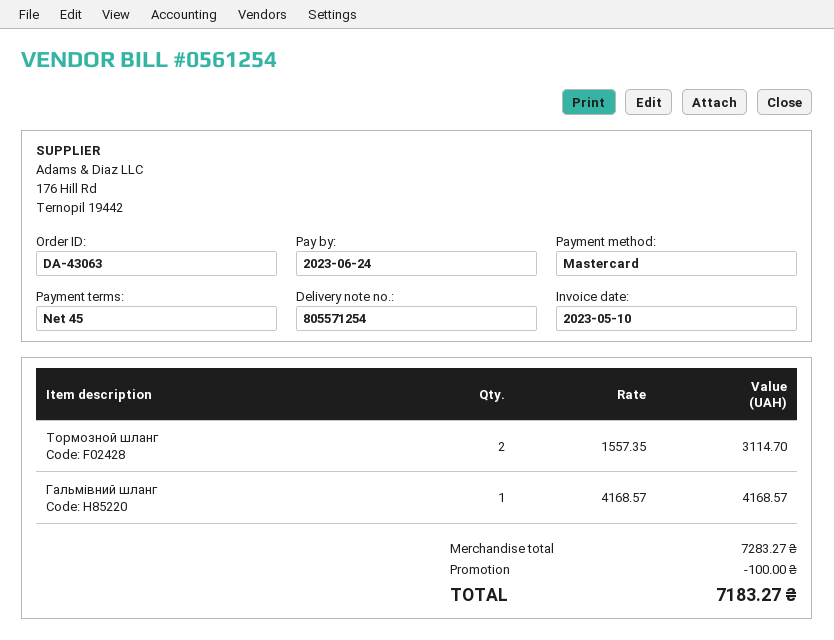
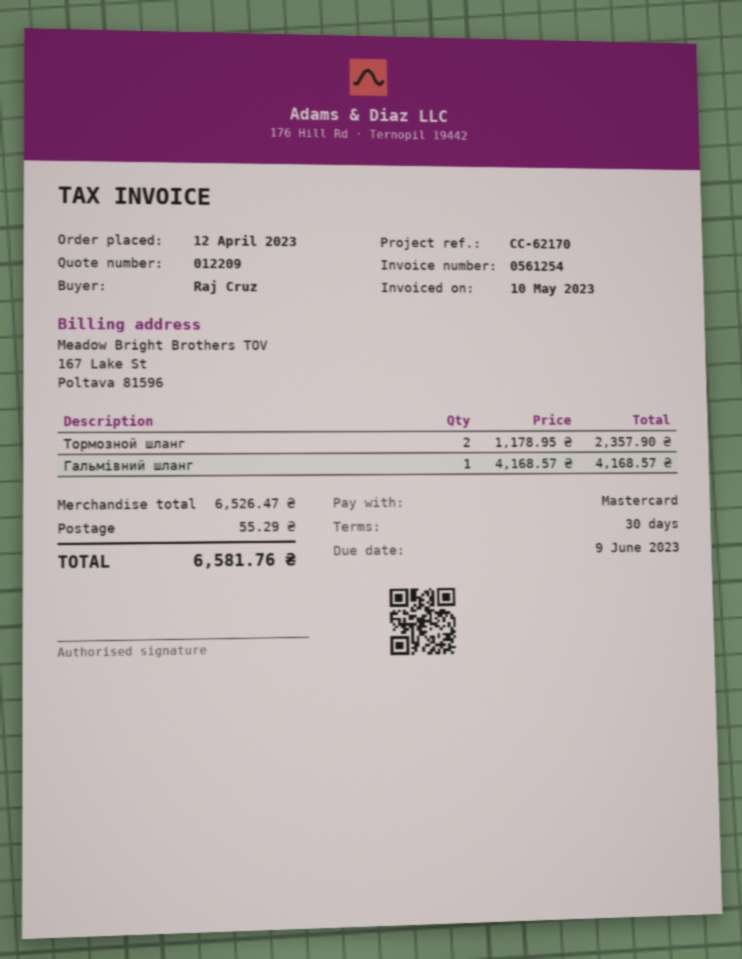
payment terms: 45 days -> 30 days
due date: 2023-06-24 -> 2023-06-09
Тормозной шланг: 2 x 1557.35 = 3114.70 -> 2 x 1178.95 = 2357.90
subtotal: 7283.27 -> 6526.47
discount: 100.00 -> none
shipping: none -> 55.29
total: 7183.27 -> 6581.76

